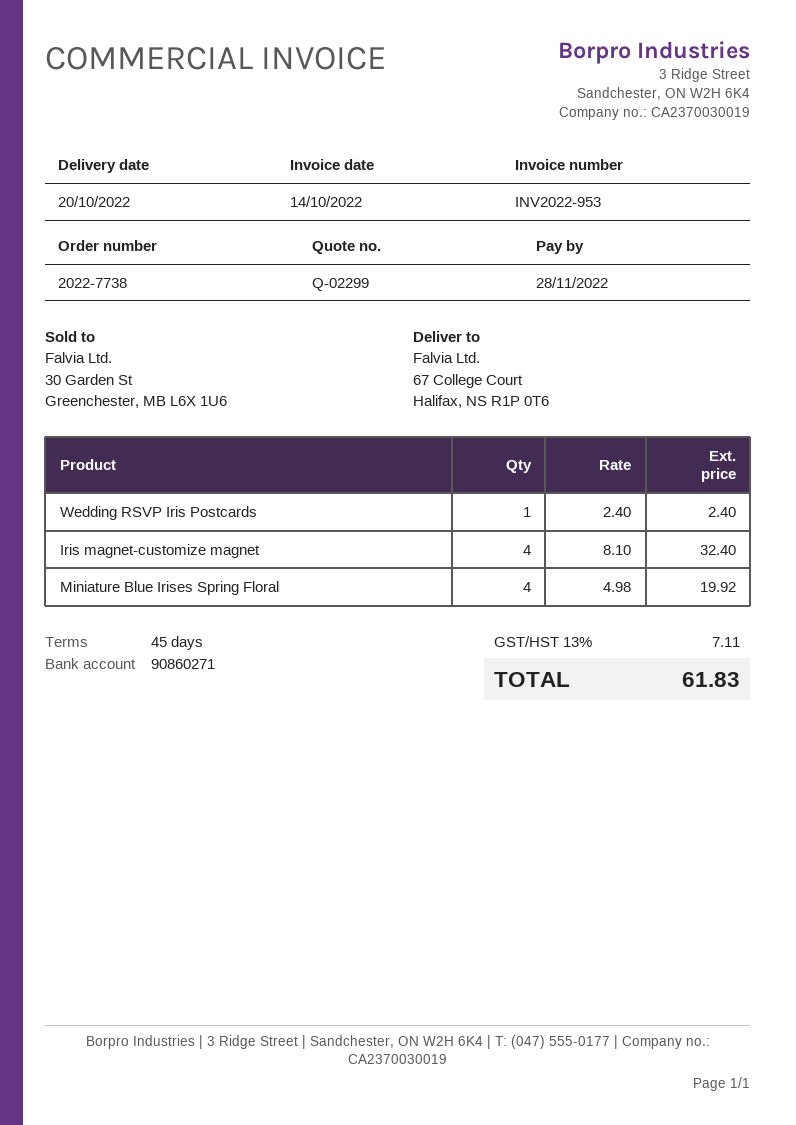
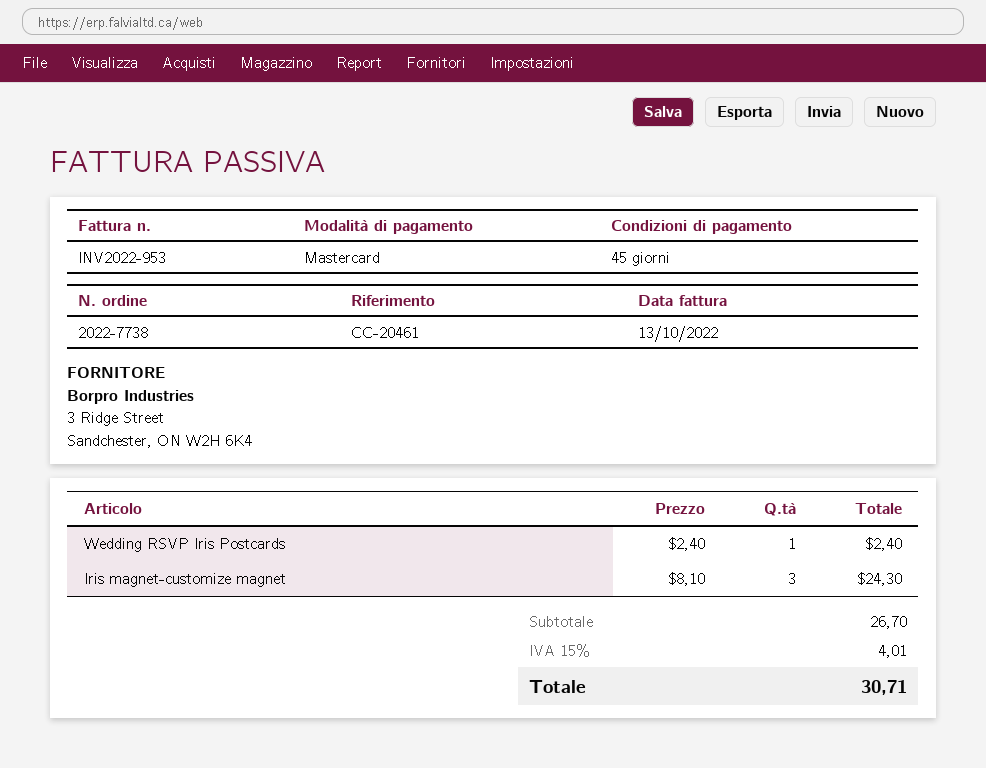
invoice date: 2022-10-14 -> 2022-10-13
Iris magnet-customize magnet: 4 x 8.10 = 32.40 -> 3 x 8.10 = 24.30
Miniature Blue Irises Spring Floral: 4 x 4.98 = 19.92 -> none
tax: 13% = 7.11 -> 15% = 4.01
total: 61.83 -> 30.71

